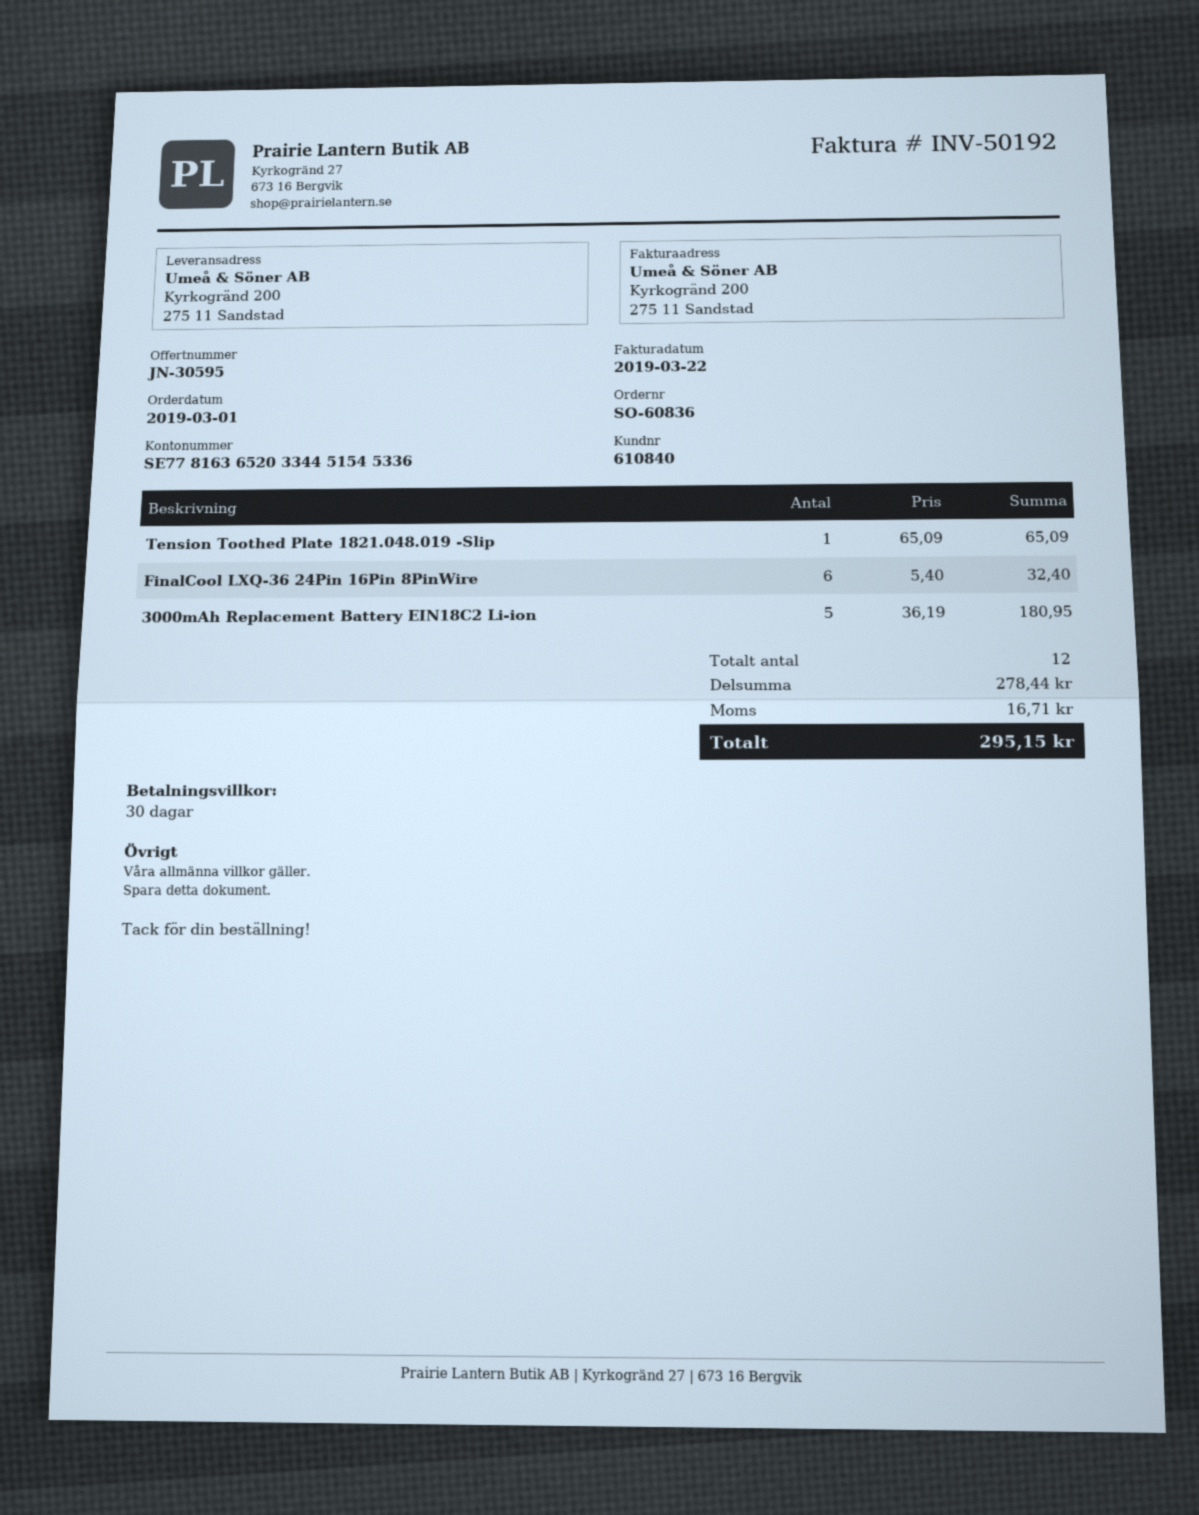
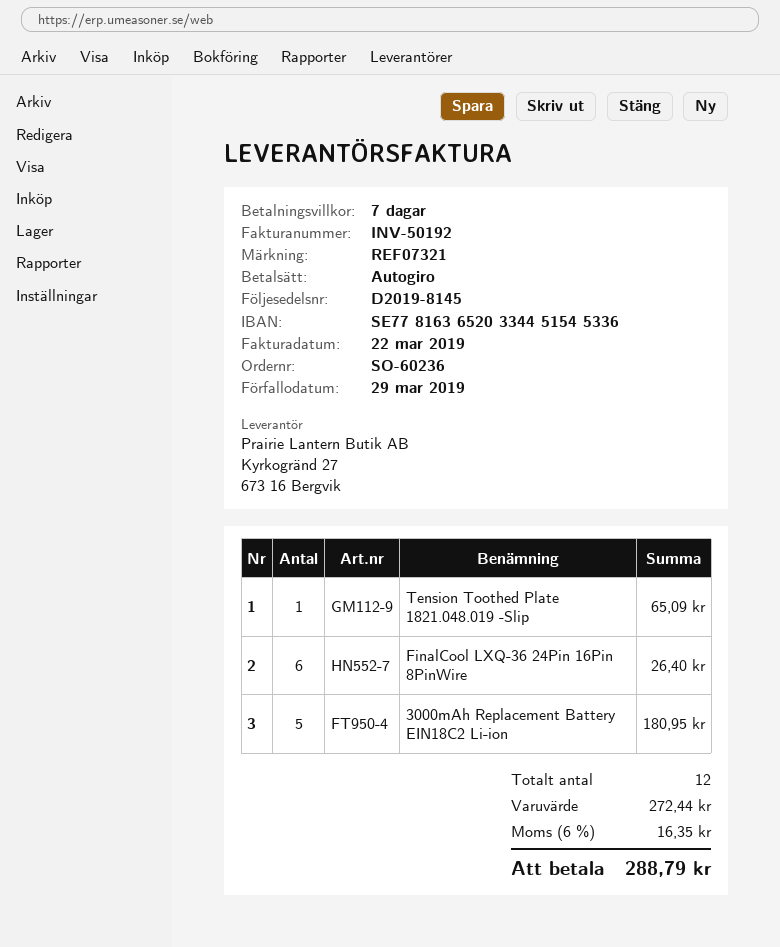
order number: SO-60836 -> SO-60236
payment terms: 30 days -> 7 days
FinalCool LXQ-36 24Pin 16Pin 8PinWire: 6 for 32.40 -> 6 for 26.40
subtotal: 278.44 -> 272.44
tax: 16.71 -> 16.35
total: 295.15 -> 288.79

